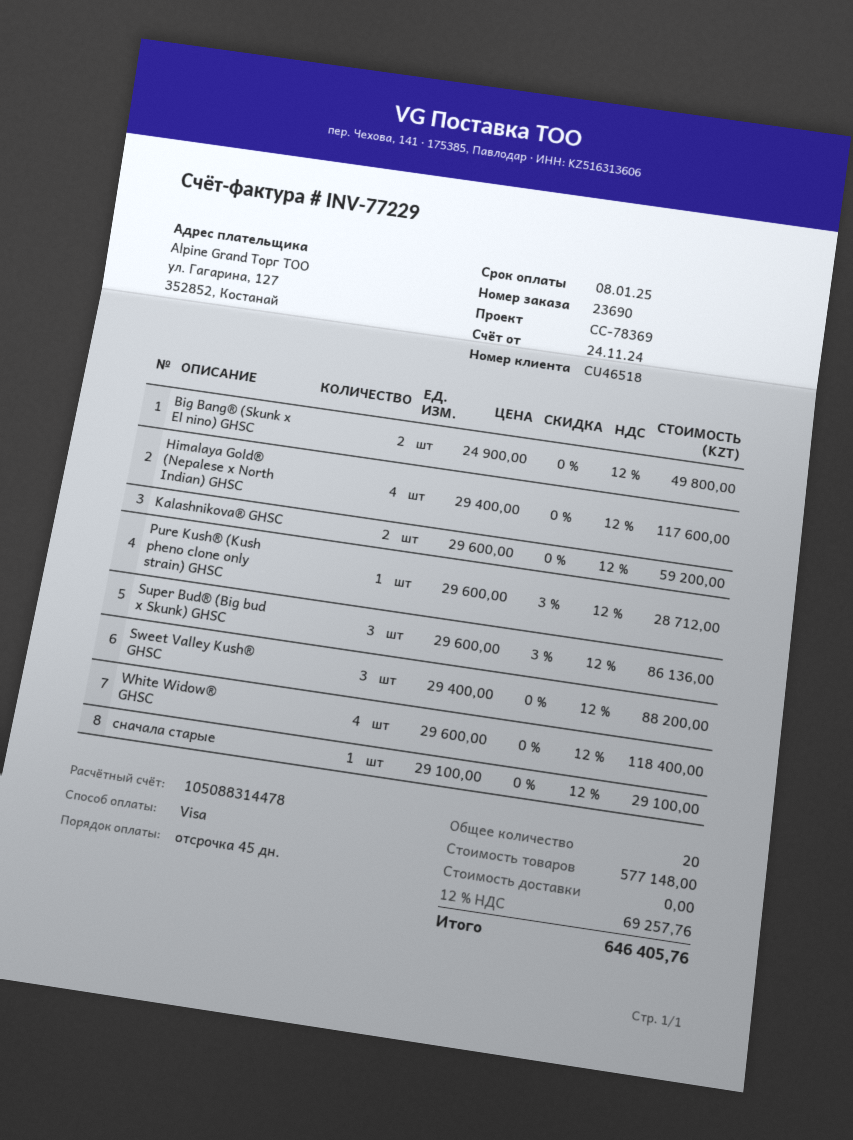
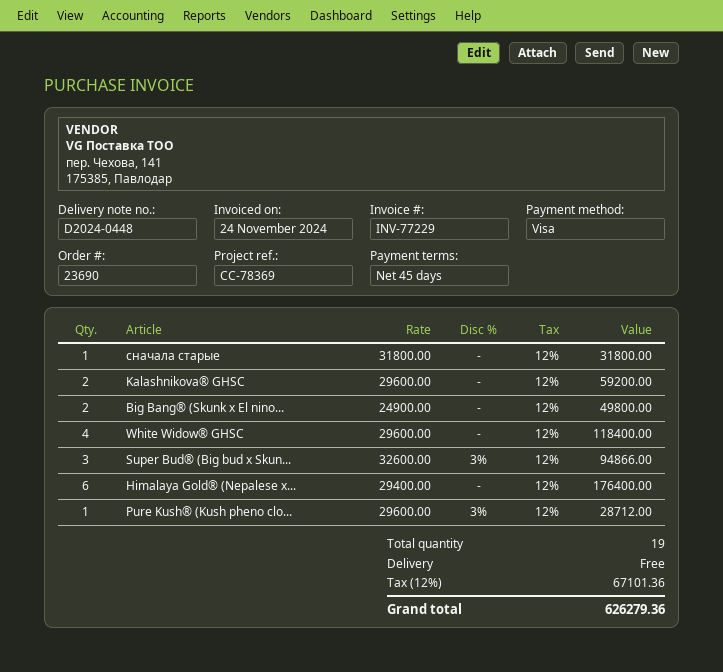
Himalaya Gold® (Nepalese x North Indian) GHSC: 4 x 29400.00 = 117600.00 -> 6 x 29400.00 = 176400.00
Super Bud® (Big bud x Skunk) GHSC: 3 x 29600.00 - 3% = 86136.00 -> 3 x 32600.00 - 3% = 94866.00
Sweet Valley Kush® GHSC: 3 x 29400.00 = 88200.00 -> none
сначала старые: 1 x 29100.00 = 29100.00 -> 1 x 31800.00 = 31800.00
total quantity: 20 -> 19
tax: 12% = 69257.76 -> 12% = 67101.36
total: 646405.76 -> 626279.36

